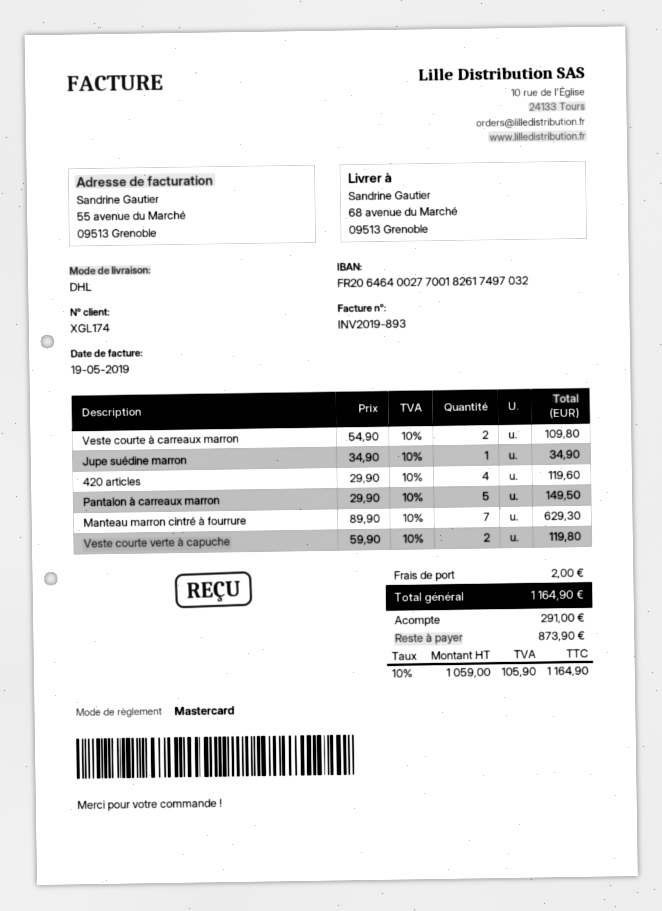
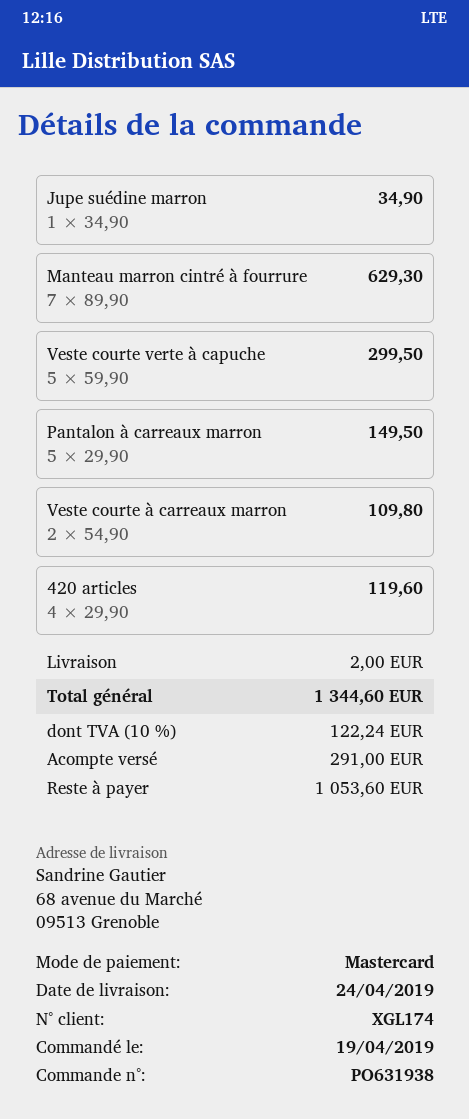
Veste courte verte à capuche: 2 x 59.90 = 119.80 -> 5 x 59.90 = 299.50
tax: 10% = 105.90 -> 10% = 122.24
total: 1164.90 -> 1344.60
balance: 873.90 -> 1053.60

